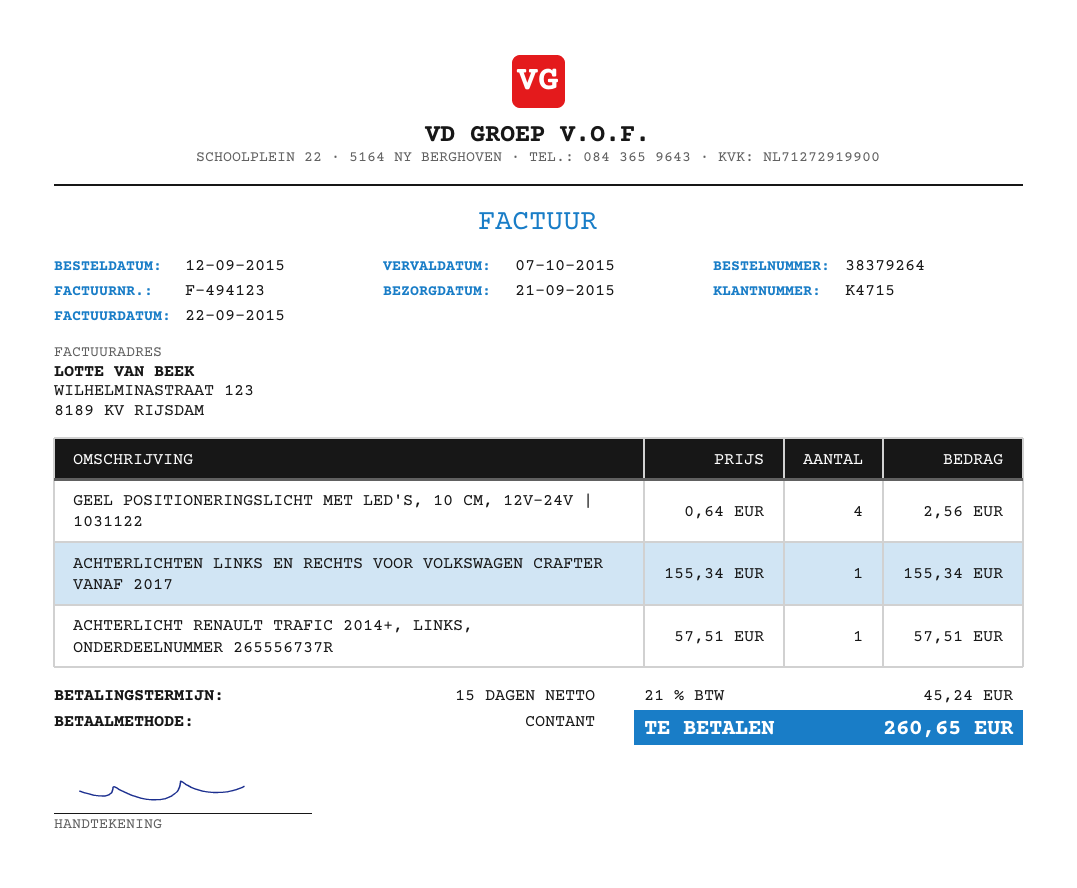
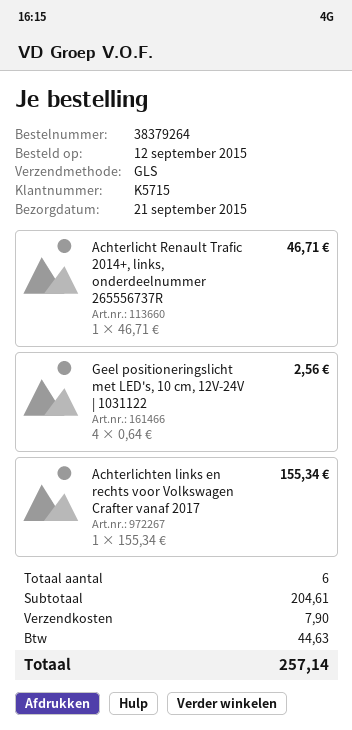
customer number: K4715 -> K5715
ACHTERLICHT RENAULT TRAFIC 2014+, LINKS, ONDERDEELNUMMER 265556737R: 1 x 57.51 = 57.51 -> 1 x 46.71 = 46.71
shipping: none -> 7.90
tax: 45.24 -> 44.63
total: 260.65 -> 257.14

